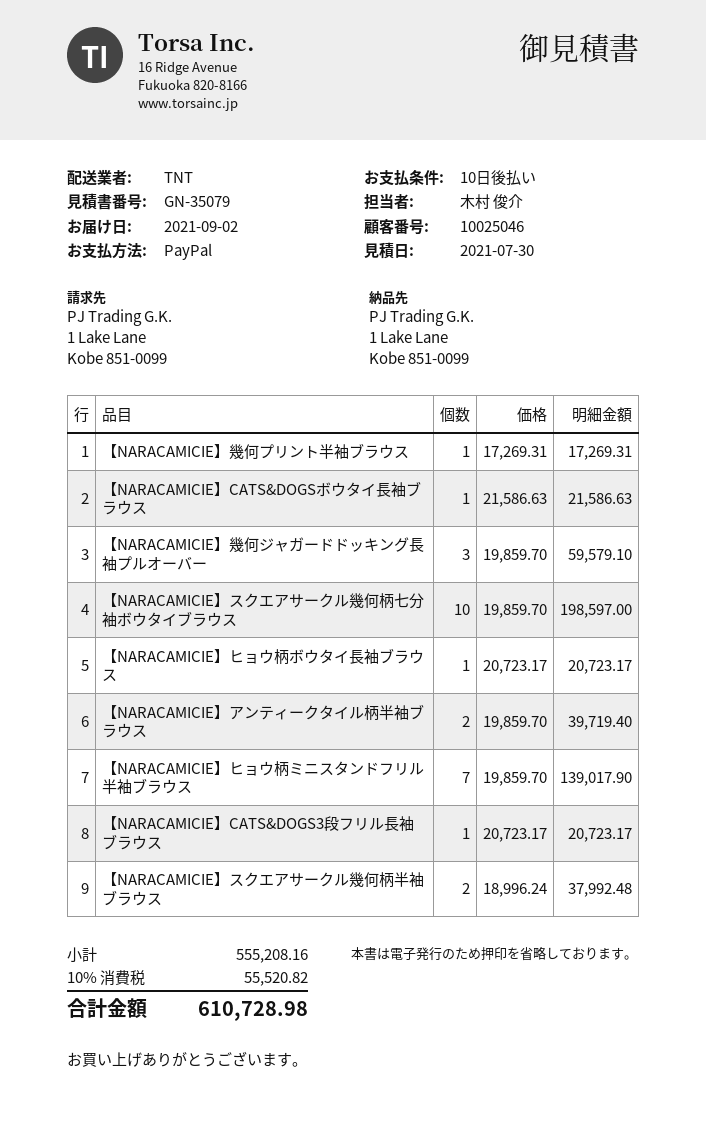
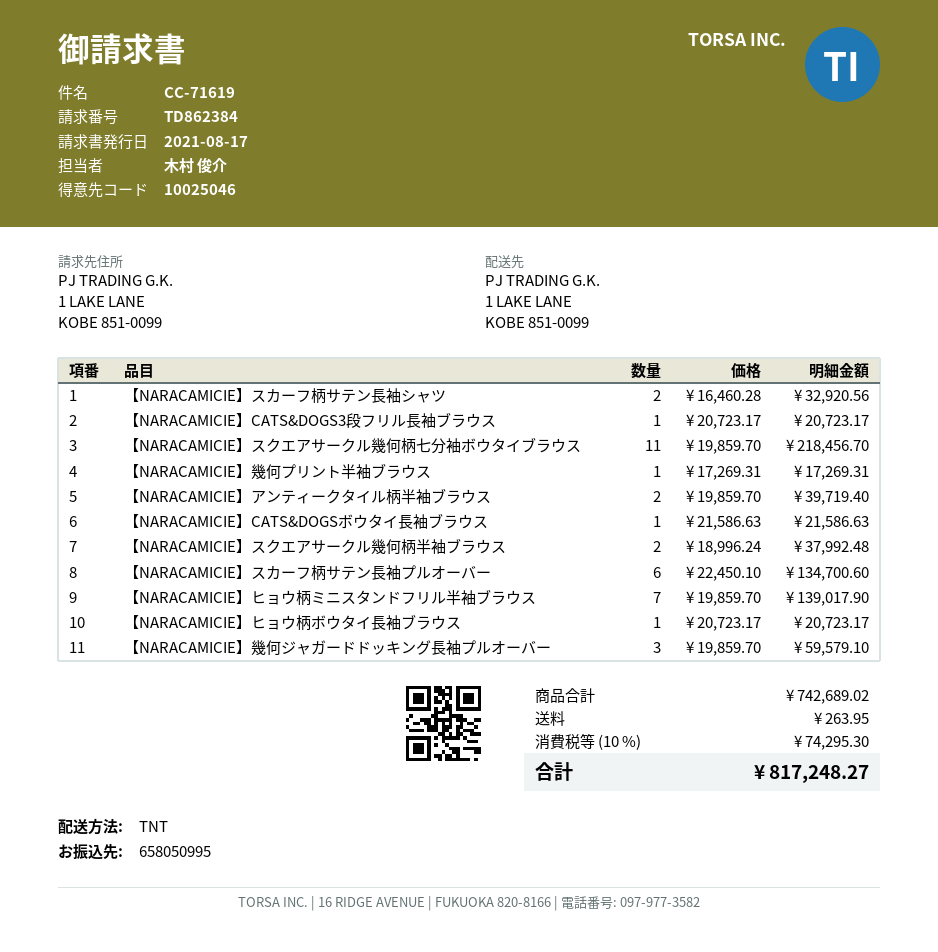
【NARACAMICIE】スクエアサークル幾何柄七分袖ボウタイブラウス: 10 x 19859.70 = 198597.00 -> 11 x 19859.70 = 218456.70
【NARACAMICIE】スカーフ柄サテン長袖シャツ: none -> 2 x 16460.28 = 32920.56
【NARACAMICIE】スカーフ柄サテン長袖プルオーバー: none -> 6 x 22450.10 = 134700.60
subtotal: 555208.16 -> 742689.02
shipping: none -> 263.95
tax: 10% = 55520.82 -> 10% = 74295.30
total: 610728.98 -> 817248.27

